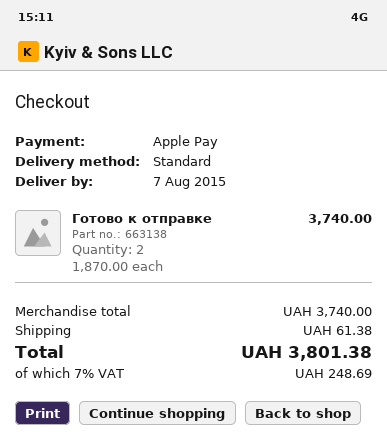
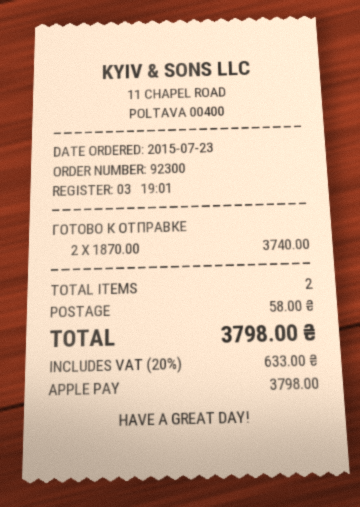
shipping: 61.38 -> 58.00
tax: 7% = 248.69 -> 20% = 633.00
total: 3801.38 -> 3798.00

